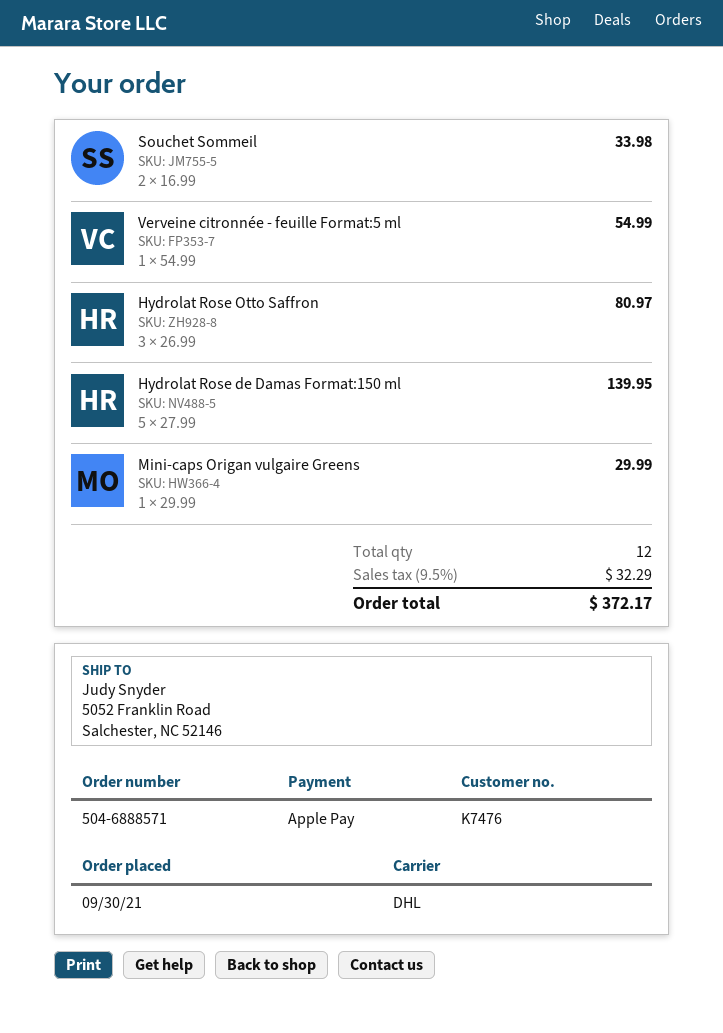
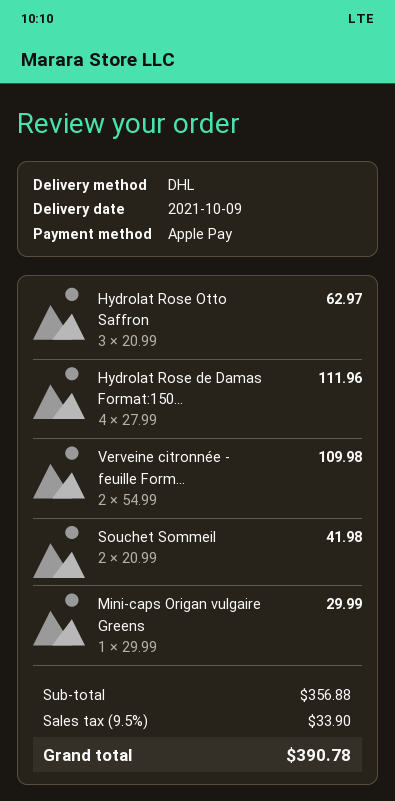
Souchet Sommeil: 2 x 16.99 = 33.98 -> 2 x 20.99 = 41.98
Verveine citronnée - feuille Format:5 ml: 1 x 54.99 = 54.99 -> 2 x 54.99 = 109.98
Hydrolat Rose Otto Saffron: 3 x 26.99 = 80.97 -> 3 x 20.99 = 62.97
Hydrolat Rose de Damas Format:150 ml: 5 x 27.99 = 139.95 -> 4 x 27.99 = 111.96
tax: 9.5% = 32.29 -> 9.5% = 33.90
total: 372.17 -> 390.78

